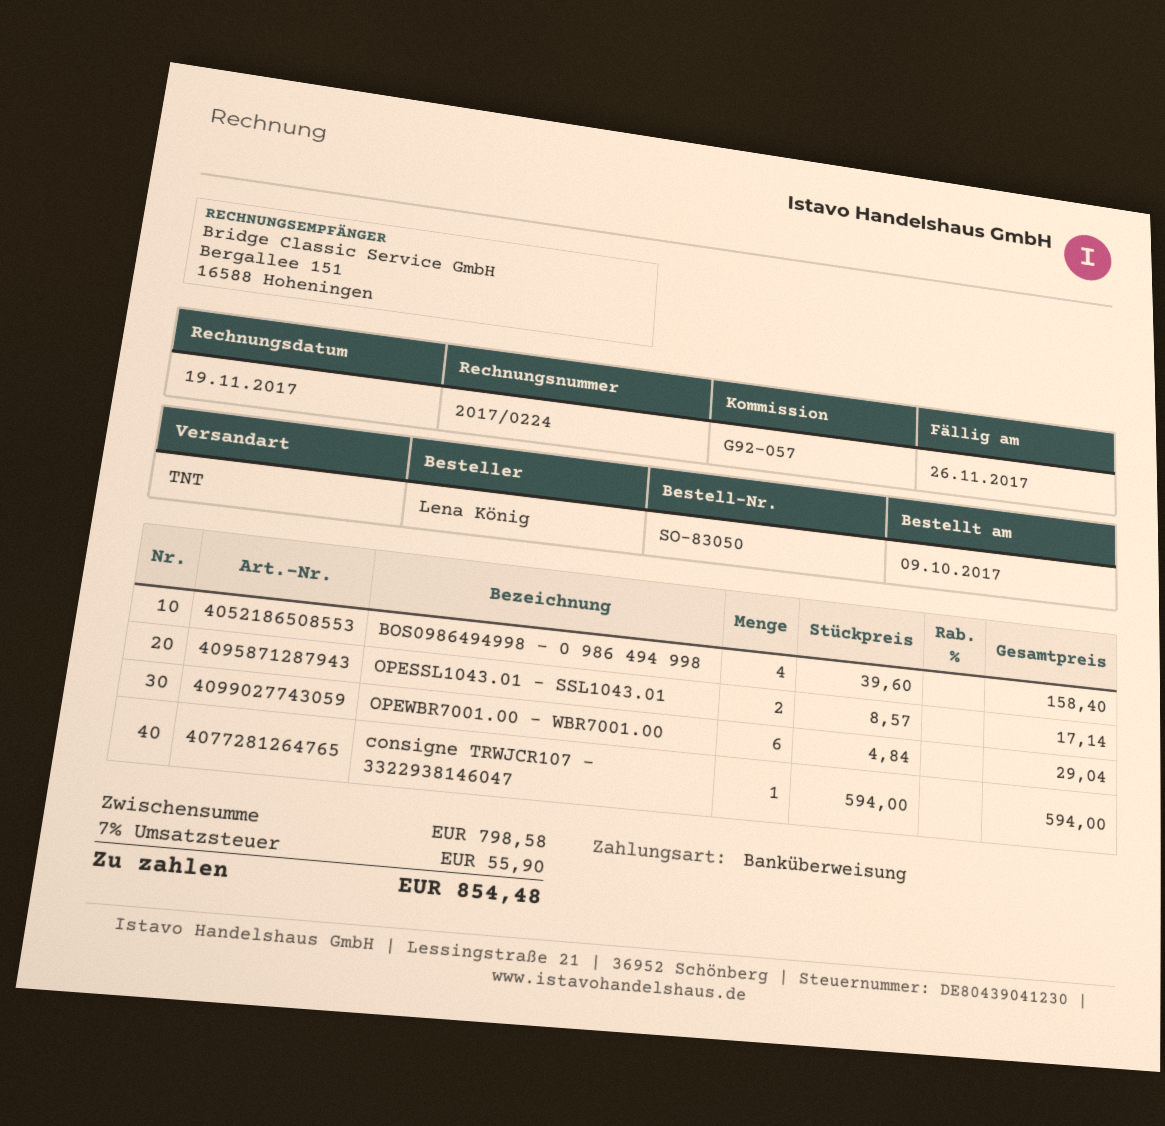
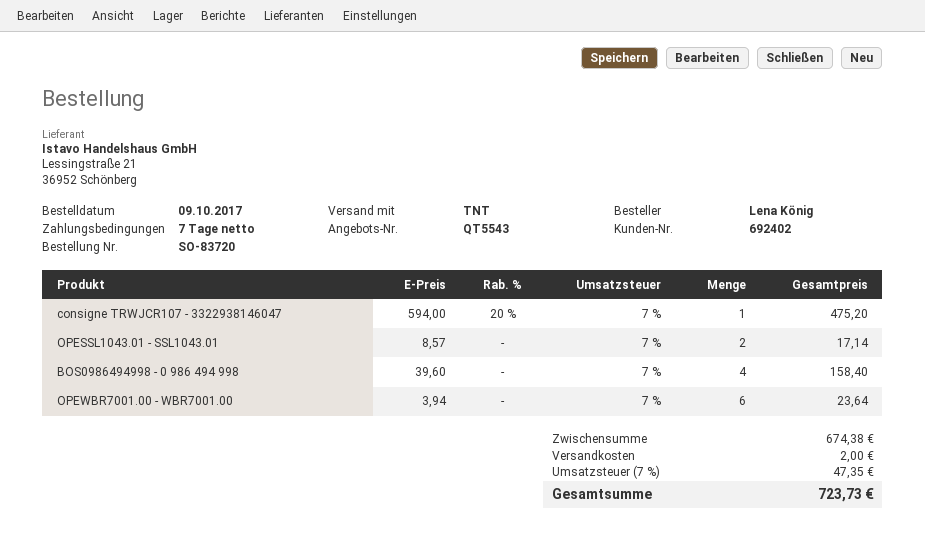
order number: SO-83050 -> SO-83720
OPEWBR7001.00 - WBR7001.00: 6 x 4.84 = 29.04 -> 6 x 3.94 = 23.64
consigne TRWJCR107 - 3322938146047: 1 x 594.00 = 594.00 -> 1 x 594.00 - 20% = 475.20
subtotal: 798.58 -> 674.38
shipping: none -> 2.00
tax: 7% = 55.90 -> 7% = 47.35
total: 854.48 -> 723.73

